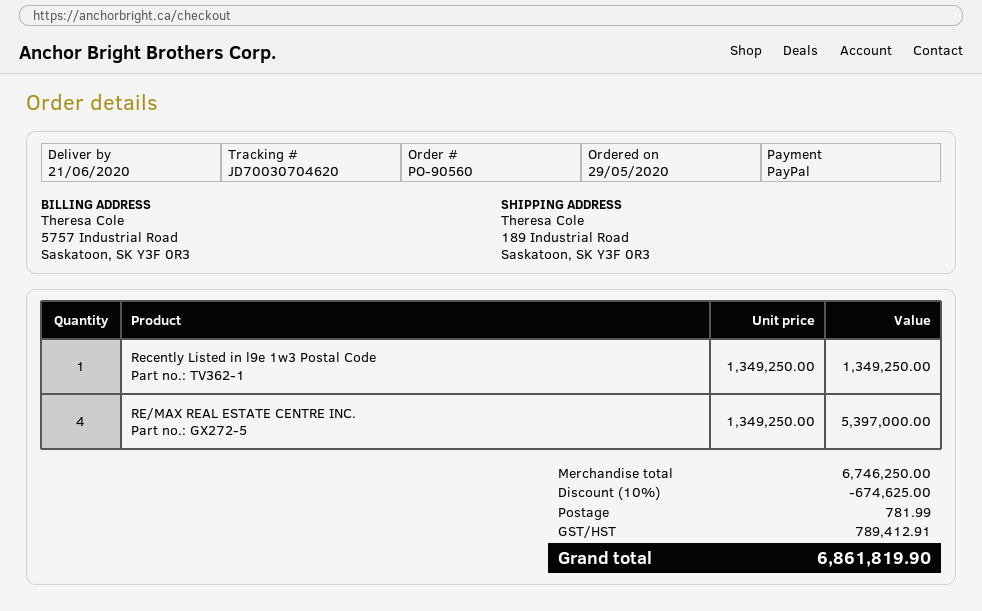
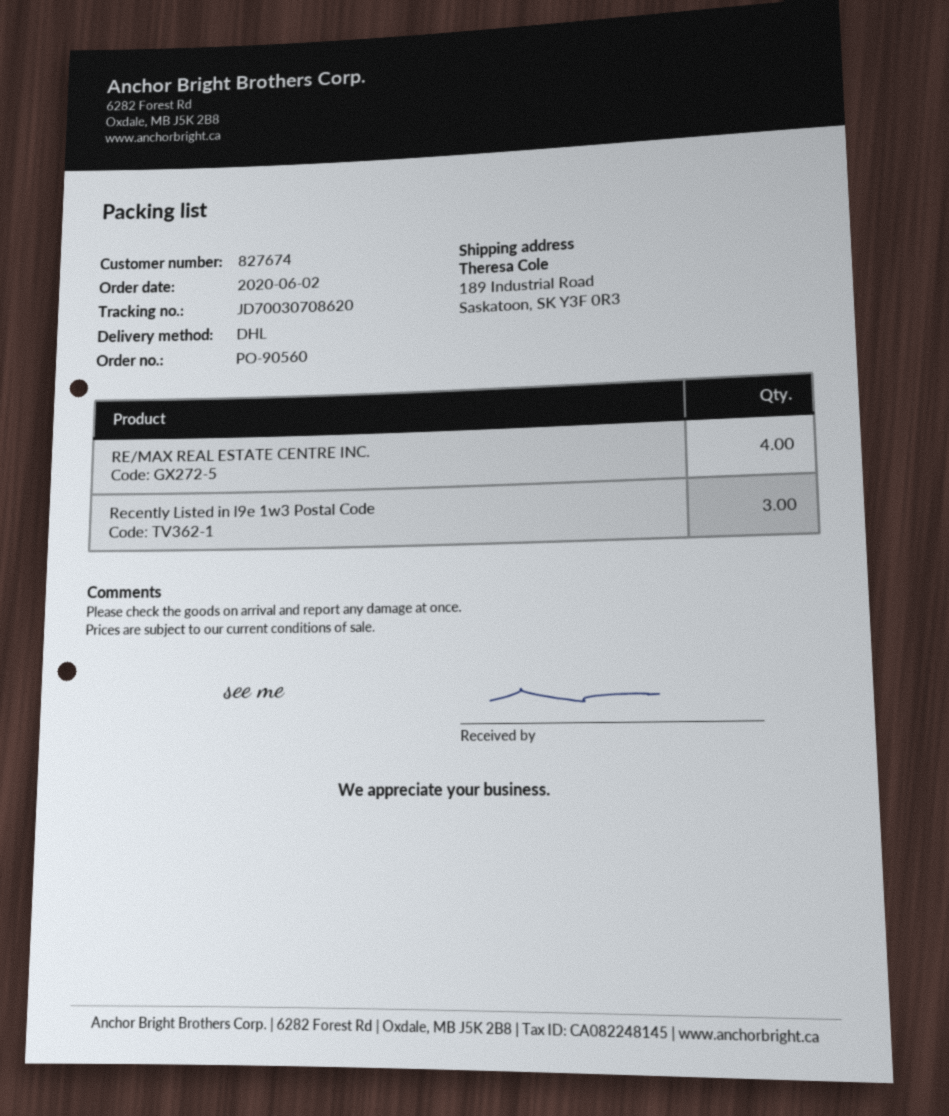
order date: 2020-05-29 -> 2020-06-02
tracking number: JD70030704620 -> JD70030708620
Recently Listed in l9e 1w3 Postal Code: 1 -> 3

